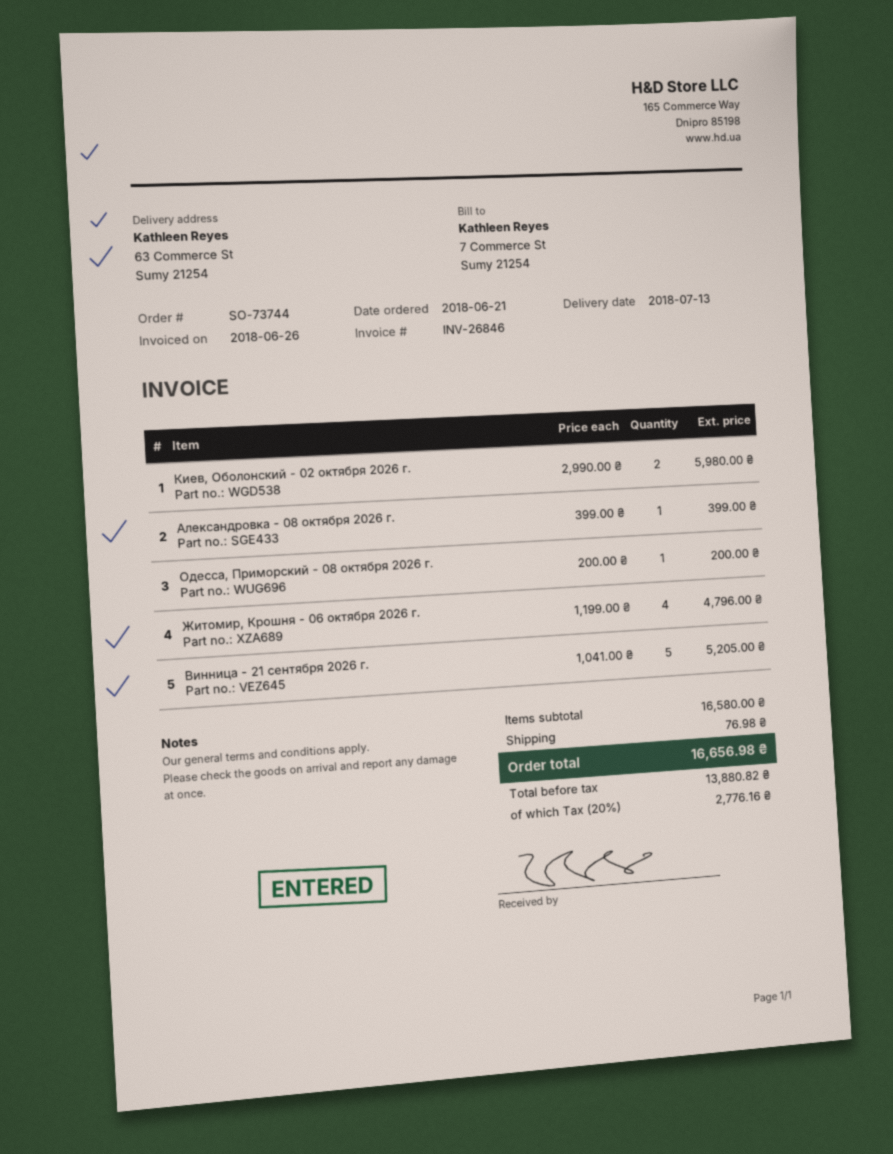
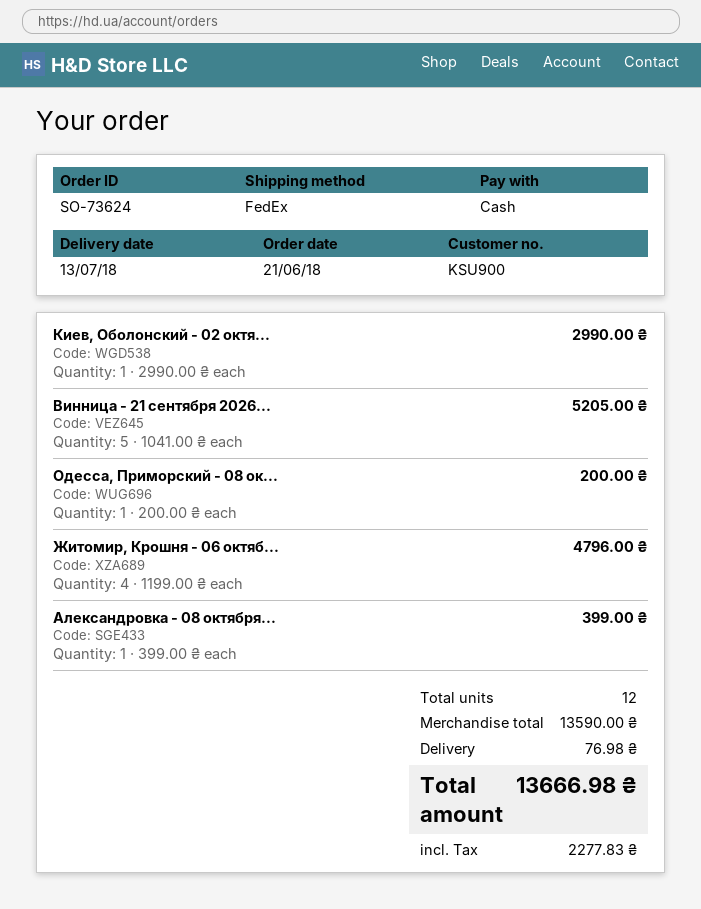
order number: SO-73744 -> SO-73624
Киев, Оболонский - 02 октября 2026 г.: 2 x 2990.00 = 5980.00 -> 1 x 2990.00 = 2990.00
subtotal: 16580.00 -> 13590.00
tax: 2776.16 -> 2277.83
total: 16656.98 -> 13666.98

